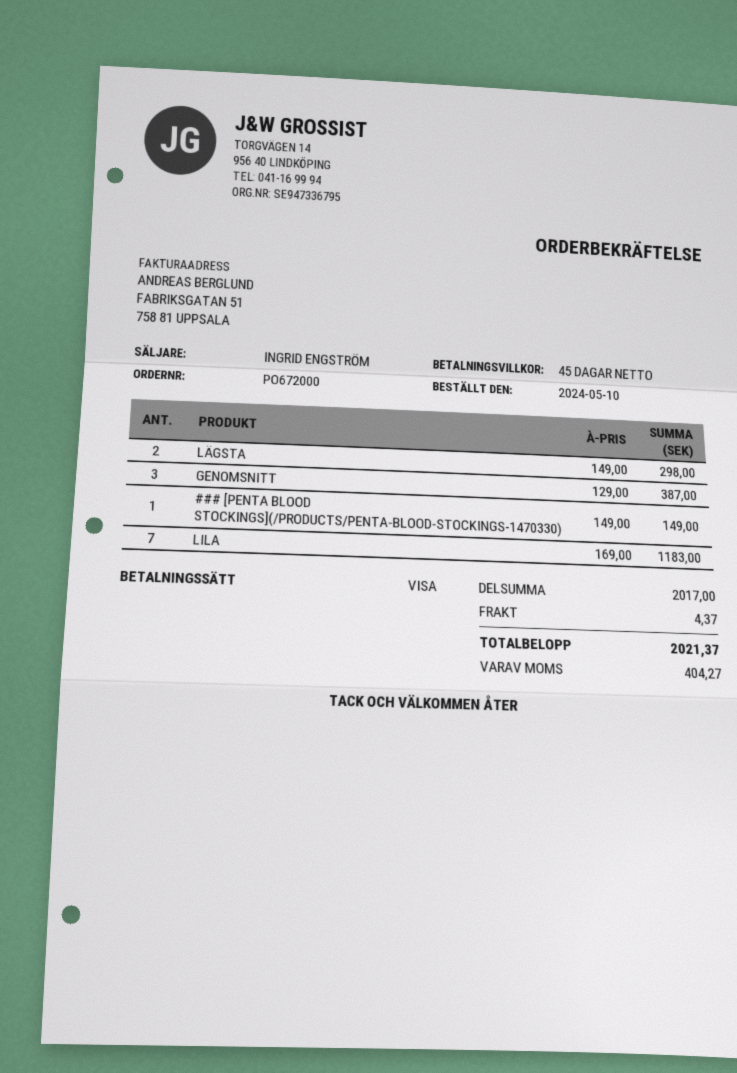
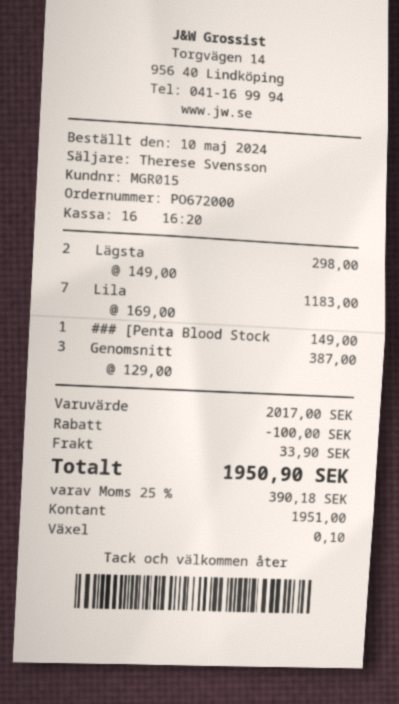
sales rep: INGRID ENGSTRÖM -> Therese Svensson
payment method: Visa -> cash
discount: none -> 100.00
shipping: 4.37 -> 33.90
tax: 404.27 -> 390.18
total: 2021.37 -> 1950.90

